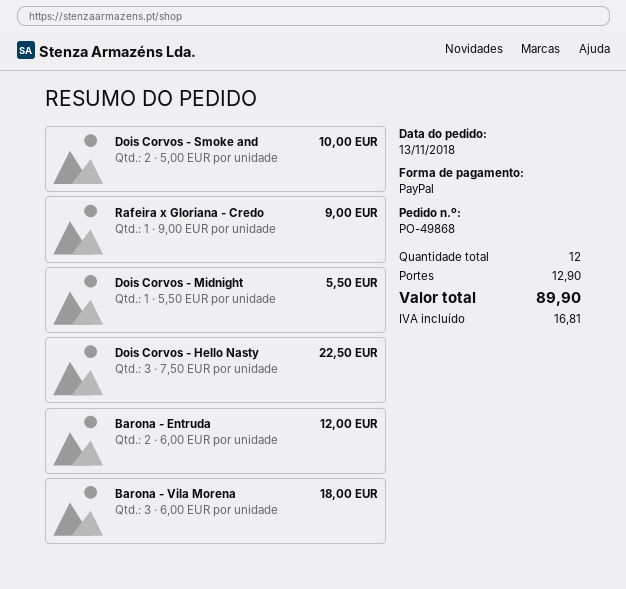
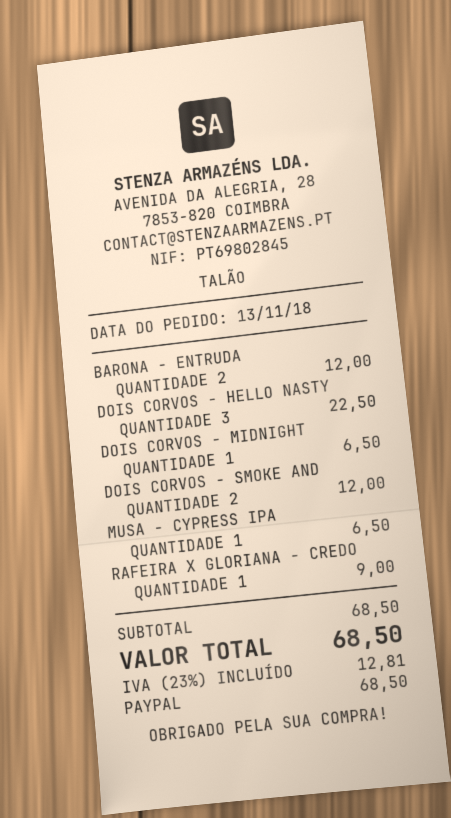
Dois Corvos - Smoke and: 2 for 10.00 -> 2 for 12.00
Dois Corvos - Midnight: 1 for 5.50 -> 1 for 6.50
Barona - Vila Morena: 3 for 18.00 -> none
MUSA - CYPRESS IPA: none -> 1 for 6.50
shipping: 12.90 -> none
tax: 16.81 -> 12.81
total: 89.90 -> 68.50

